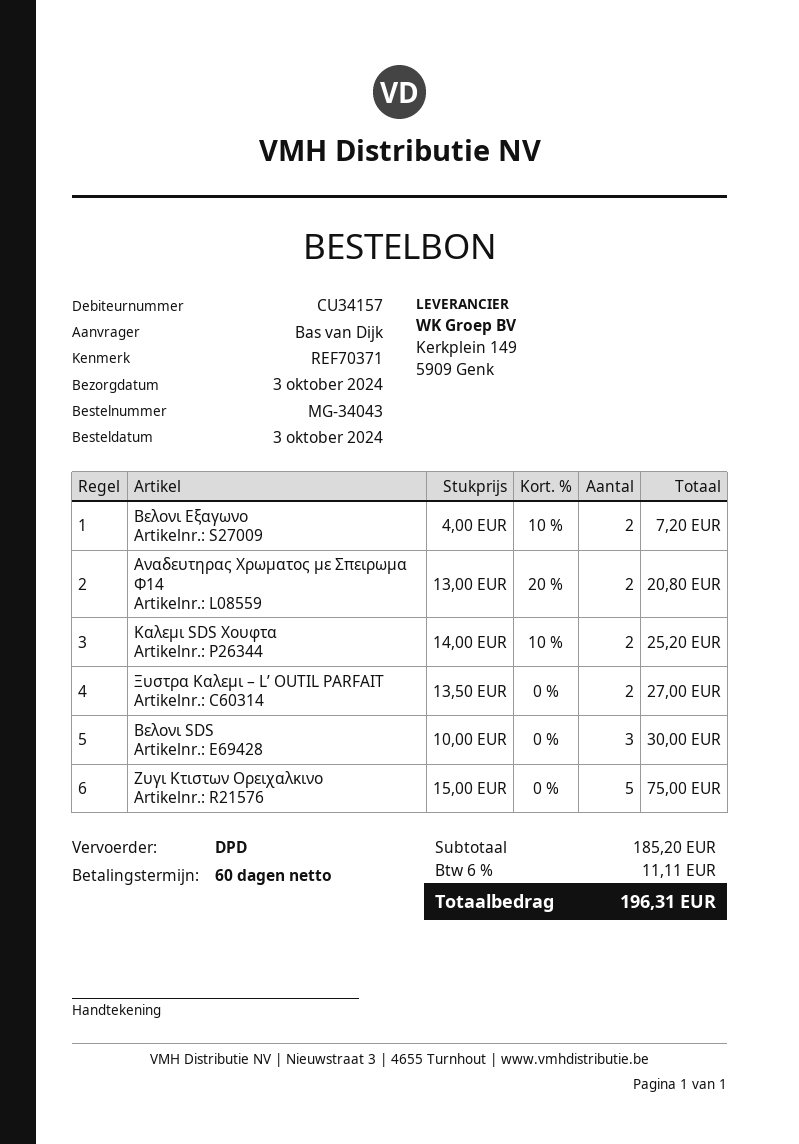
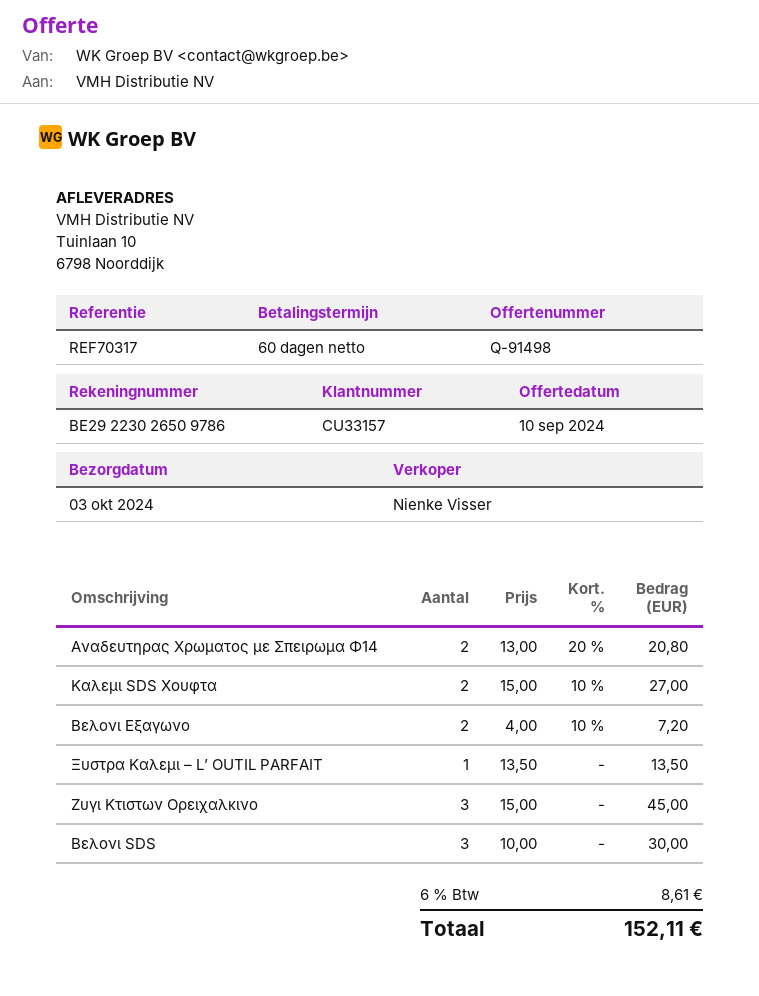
customer number: CU34157 -> CU33157
reference: REF70371 -> REF70317
Καλεμι SDS Χουφτα: 2 x 14.00 - 10% = 25.20 -> 2 x 15.00 - 10% = 27.00
Ξυστρα Καλεμι – L’ OUTIL PARFAIT: 2 x 13.50 = 27.00 -> 1 x 13.50 = 13.50
Ζυγι Κτιστων Ορειχαλκινο: 5 x 15.00 = 75.00 -> 3 x 15.00 = 45.00
tax: 6% = 11.11 -> 6% = 8.61
total: 196.31 -> 152.11

